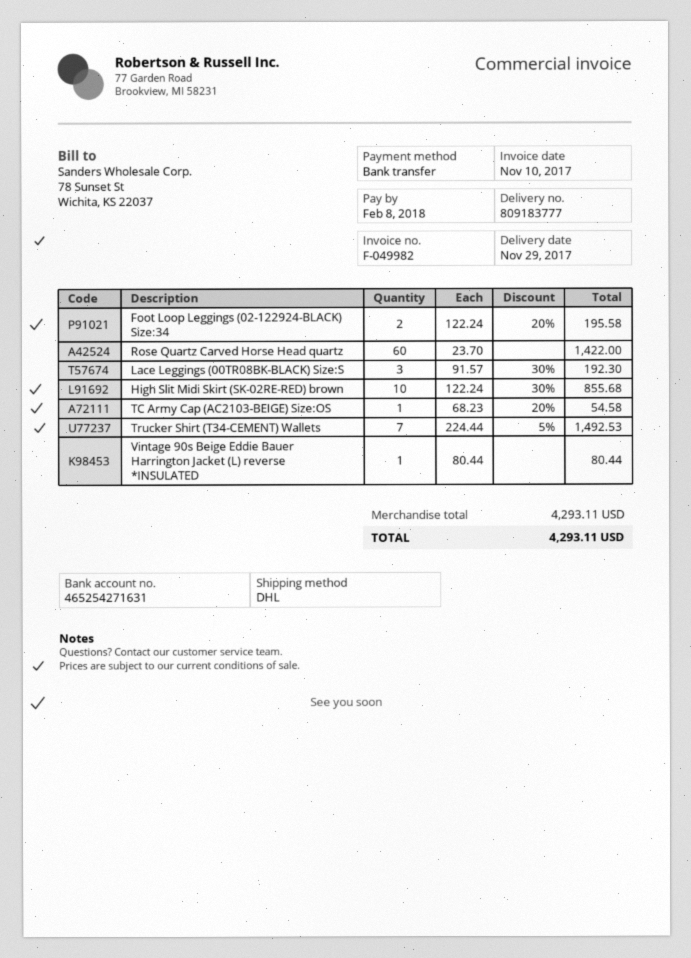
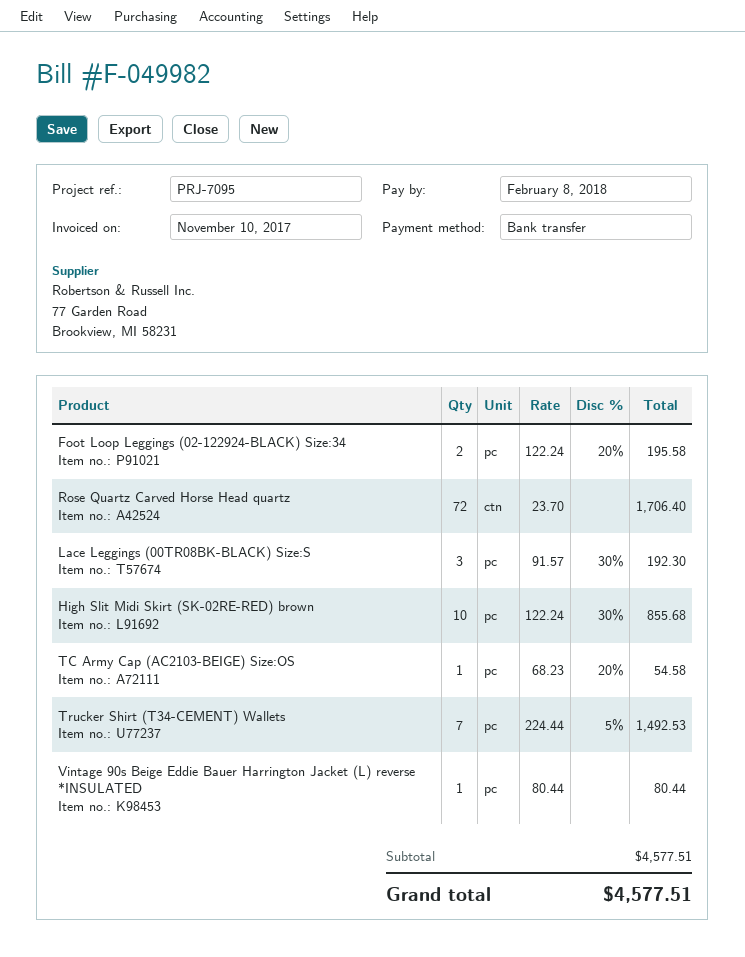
Rose Quartz Carved Horse Head quartz: 60 x 23.70 = 1422.00 -> 72 x 23.70 = 1706.40
subtotal: 4293.11 -> 4577.51
total: 4293.11 -> 4577.51

